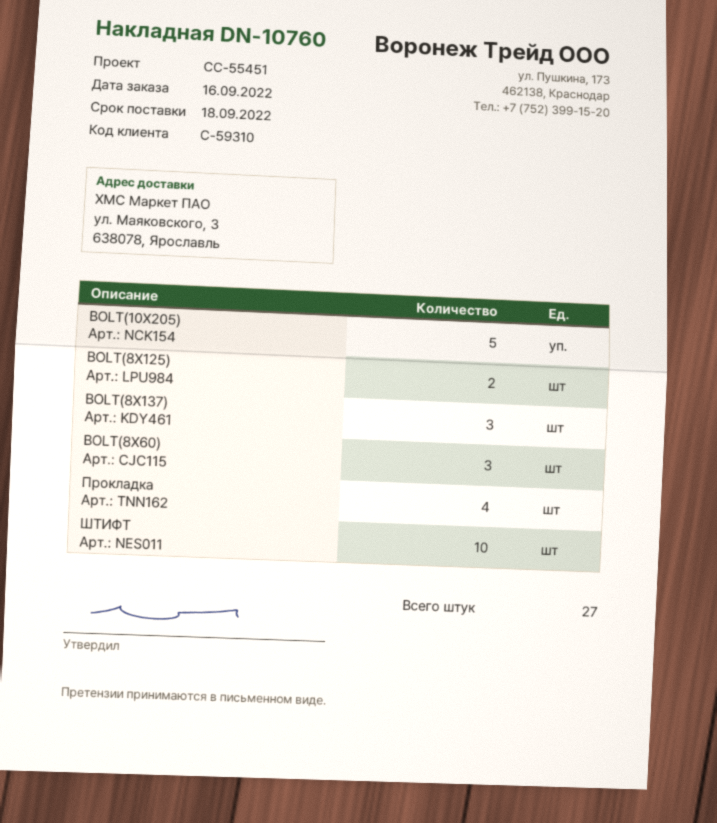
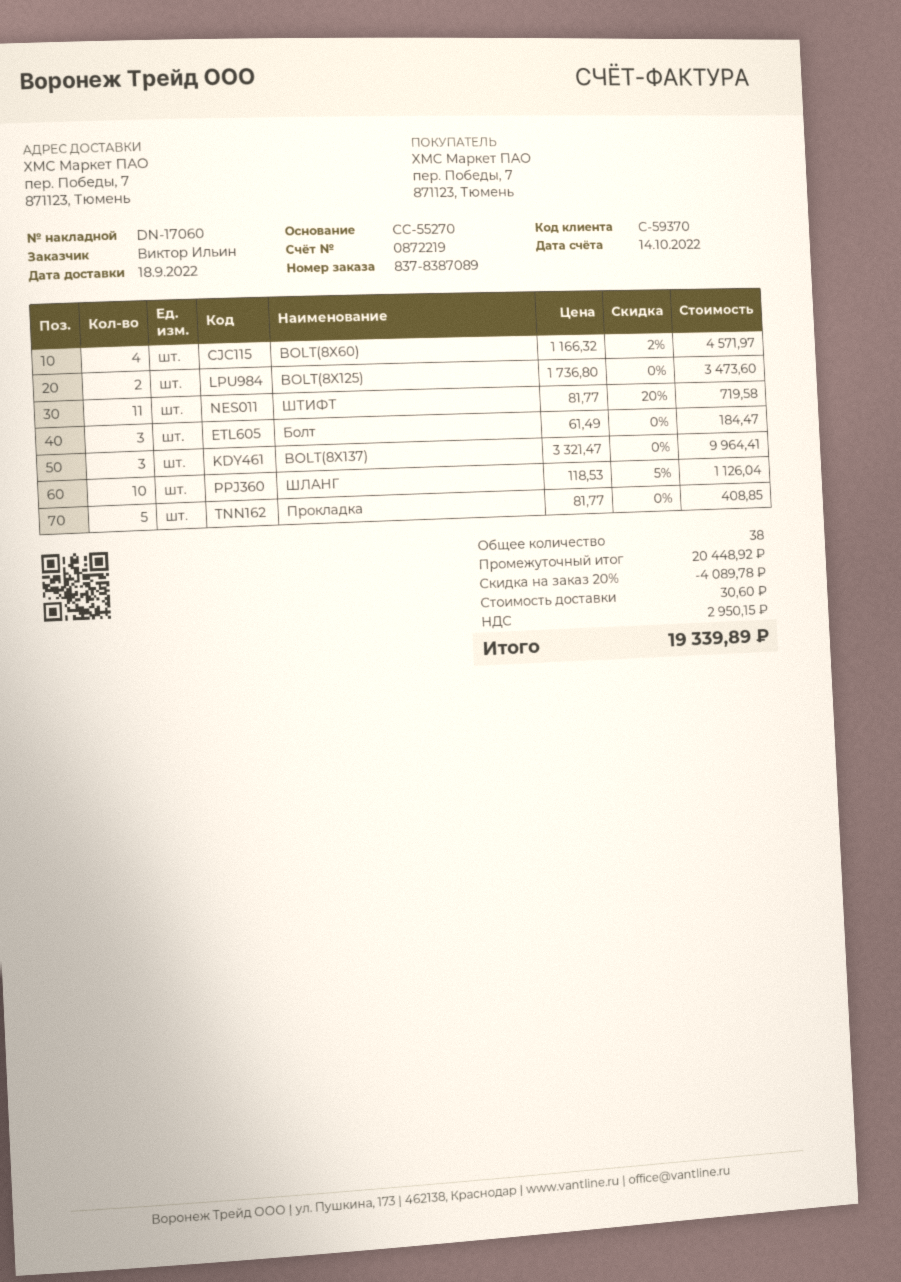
delivery note number: DN-10760 -> DN-17060
customer number: C-59310 -> C-59370
reference: CC-55451 -> CC-55270
ship to: ул. Маяковского, 3, 638078, Ярославль -> пер. Победы, 7, 871123, Тюмень
BOLT(10X205): 5 -> none
BOLT(8X60): 3 -> 4
Прокладка: 4 -> 5
ШТИФТ: 10 -> 11
Болт: none -> 3
ШЛАНГ: none -> 10
total quantity: 27 -> 38

